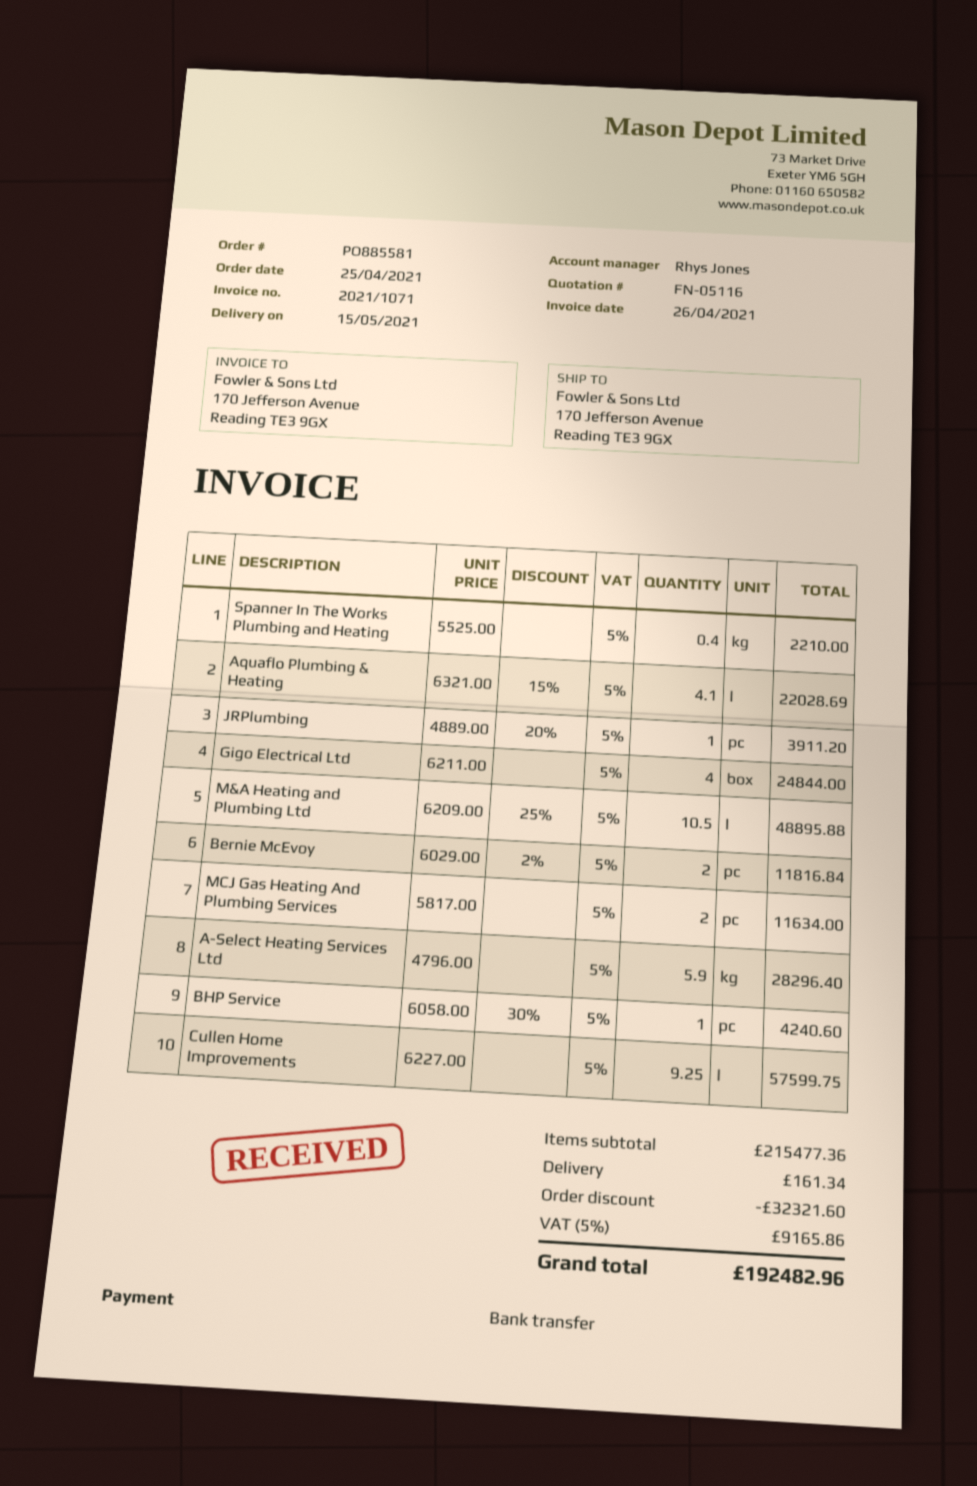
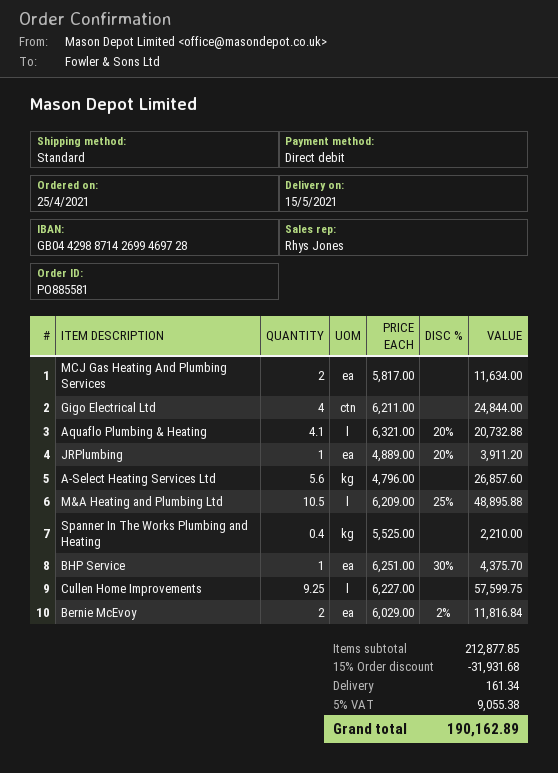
payment method: bank transfer -> direct debit
Aquaflo Plumbing & Heating: 4.1 x 6321.00 - 15% = 22028.69 -> 4.1 x 6321.00 - 20% = 20732.88
A-Select Heating Services Ltd: 5.9 x 4796.00 = 28296.40 -> 5.6 x 4796.00 = 26857.60
BHP Service: 1 x 6058.00 - 30% = 4240.60 -> 1 x 6251.00 - 30% = 4375.70
subtotal: 215477.36 -> 212877.85
discount: 32321.60 -> 31931.68
tax: 5% = 9165.86 -> 5% = 9055.38
total: 192482.96 -> 190162.89

